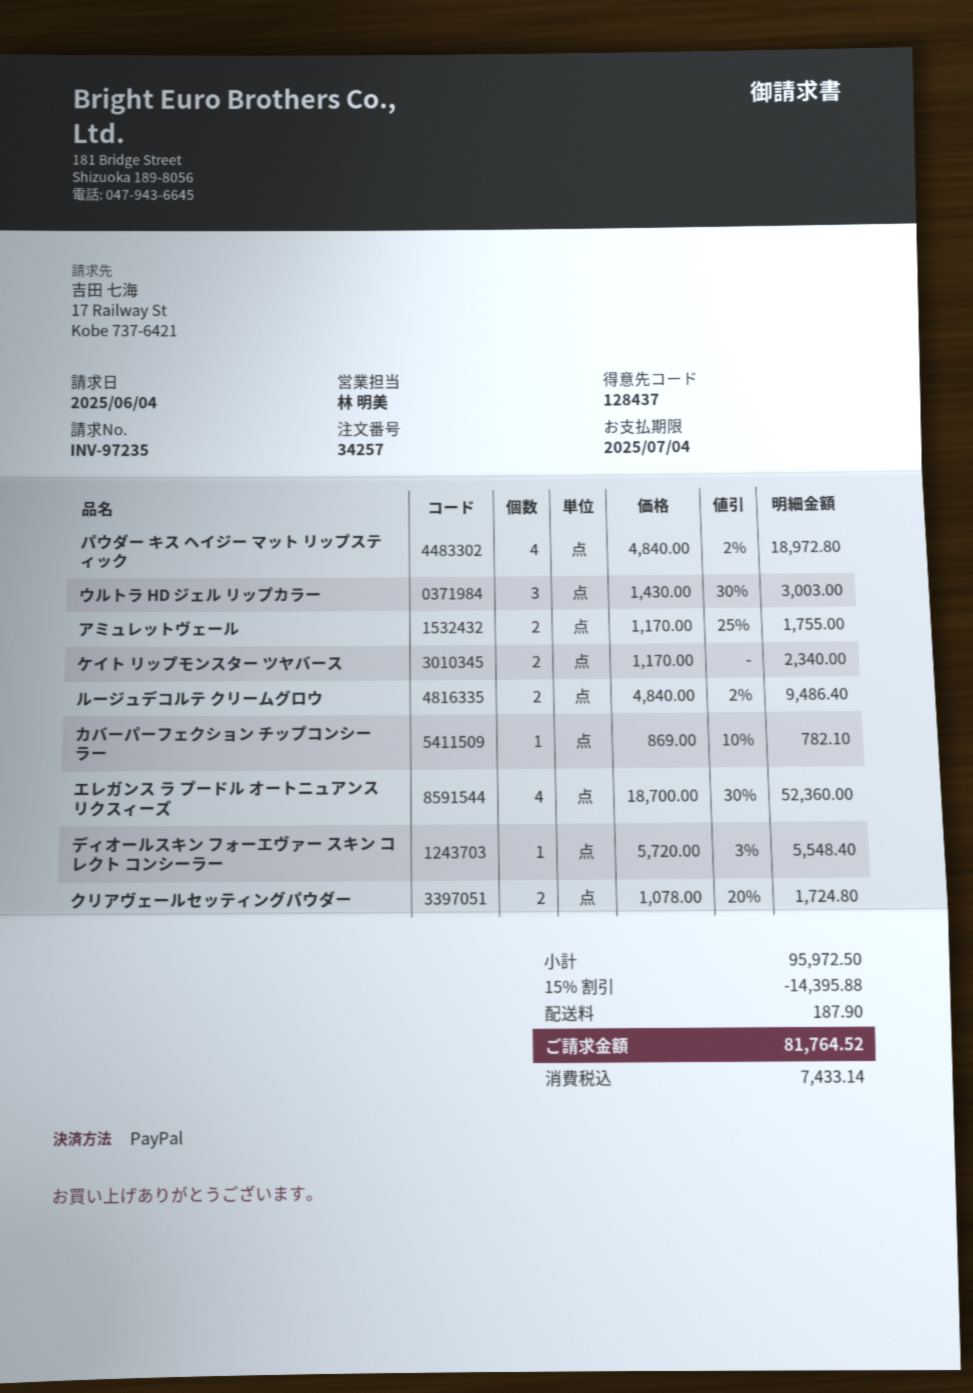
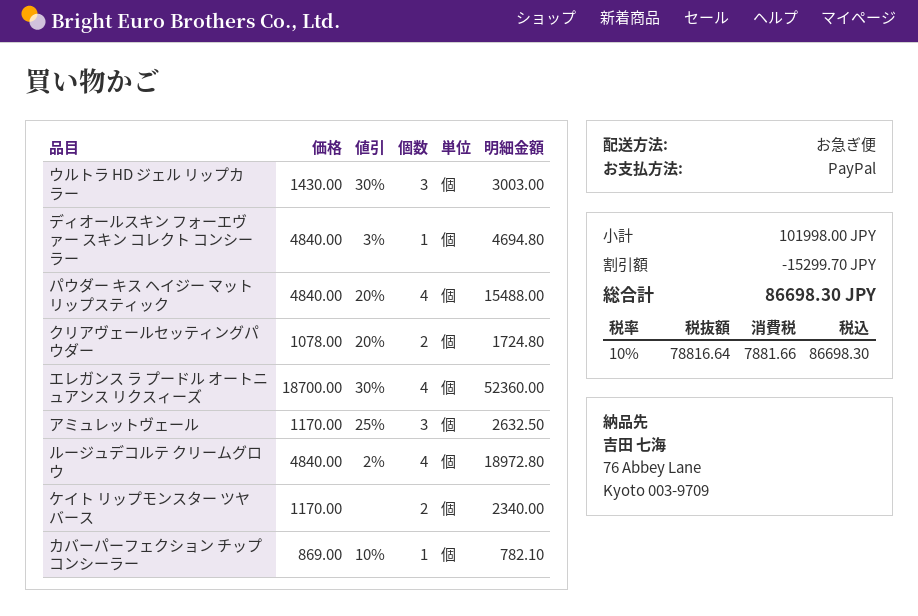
パウダー キス ヘイジー マット リップスティック: 4 x 4840.00 - 2% = 18972.80 -> 4 x 4840.00 - 20% = 15488.00
アミュレットヴェール: 2 x 1170.00 - 25% = 1755.00 -> 3 x 1170.00 - 25% = 2632.50
ルージュデコルテ クリームグロウ: 2 x 4840.00 - 2% = 9486.40 -> 4 x 4840.00 - 2% = 18972.80
ディオールスキン フォーエヴァー スキン コレクト コンシーラー: 1 x 5720.00 - 3% = 5548.40 -> 1 x 4840.00 - 3% = 4694.80
subtotal: 95972.50 -> 101998.00
discount: 14395.88 -> 15299.70
shipping: 187.90 -> none
tax: 7433.14 -> 7881.66
total: 81764.52 -> 86698.30

